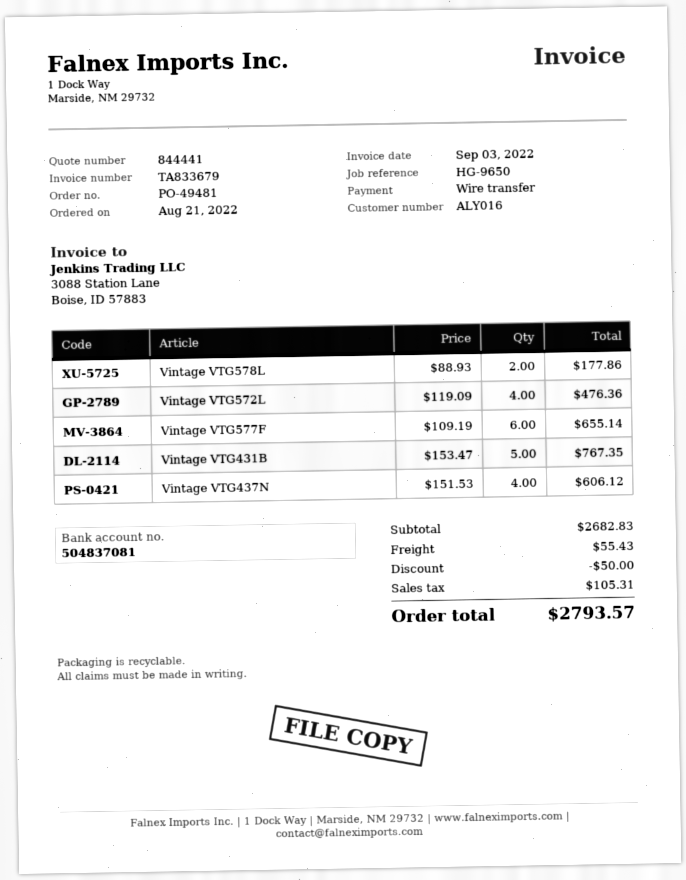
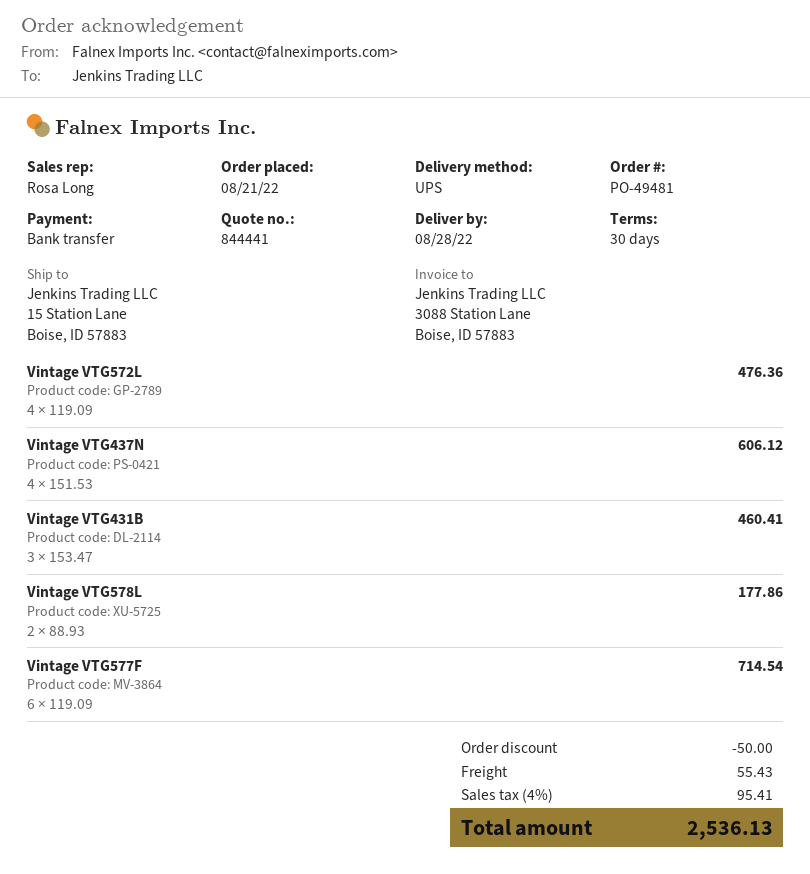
Vintage VTG577F: 6 x 109.19 = 655.14 -> 6 x 119.09 = 714.54
Vintage VTG431B: 5 x 153.47 = 767.35 -> 3 x 153.47 = 460.41
tax: 105.31 -> 95.41
total: 2793.57 -> 2536.13

